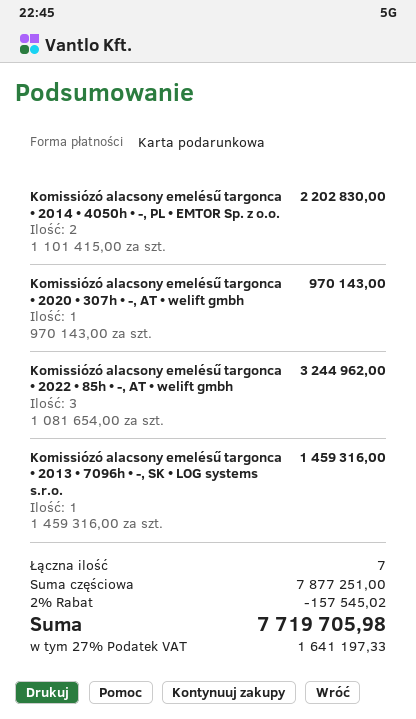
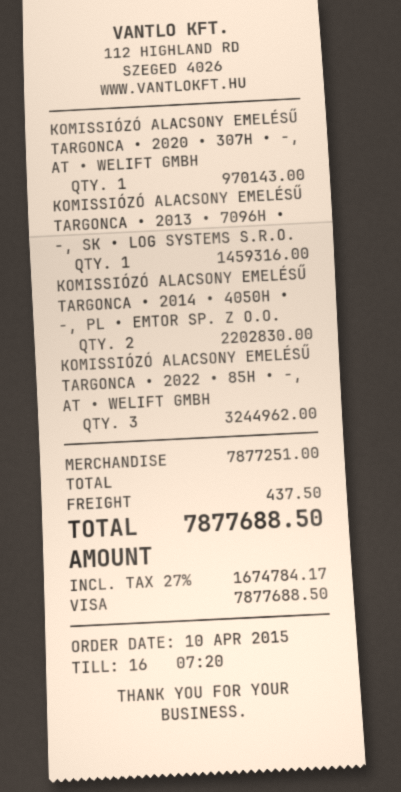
payment method: gift card -> Visa
discount: 2% = 157545.02 -> none
shipping: none -> 437.50
tax: 27% = 1641197.33 -> 27% = 1674784.17
total: 7719705.98 -> 7877688.50

